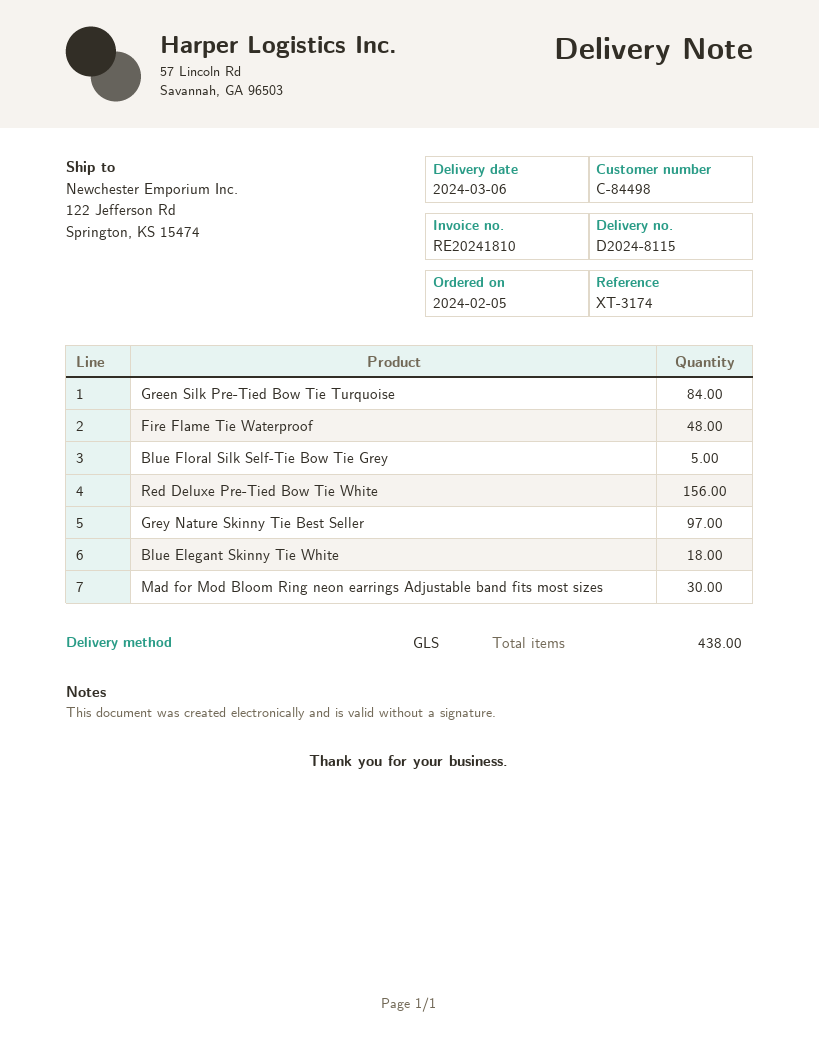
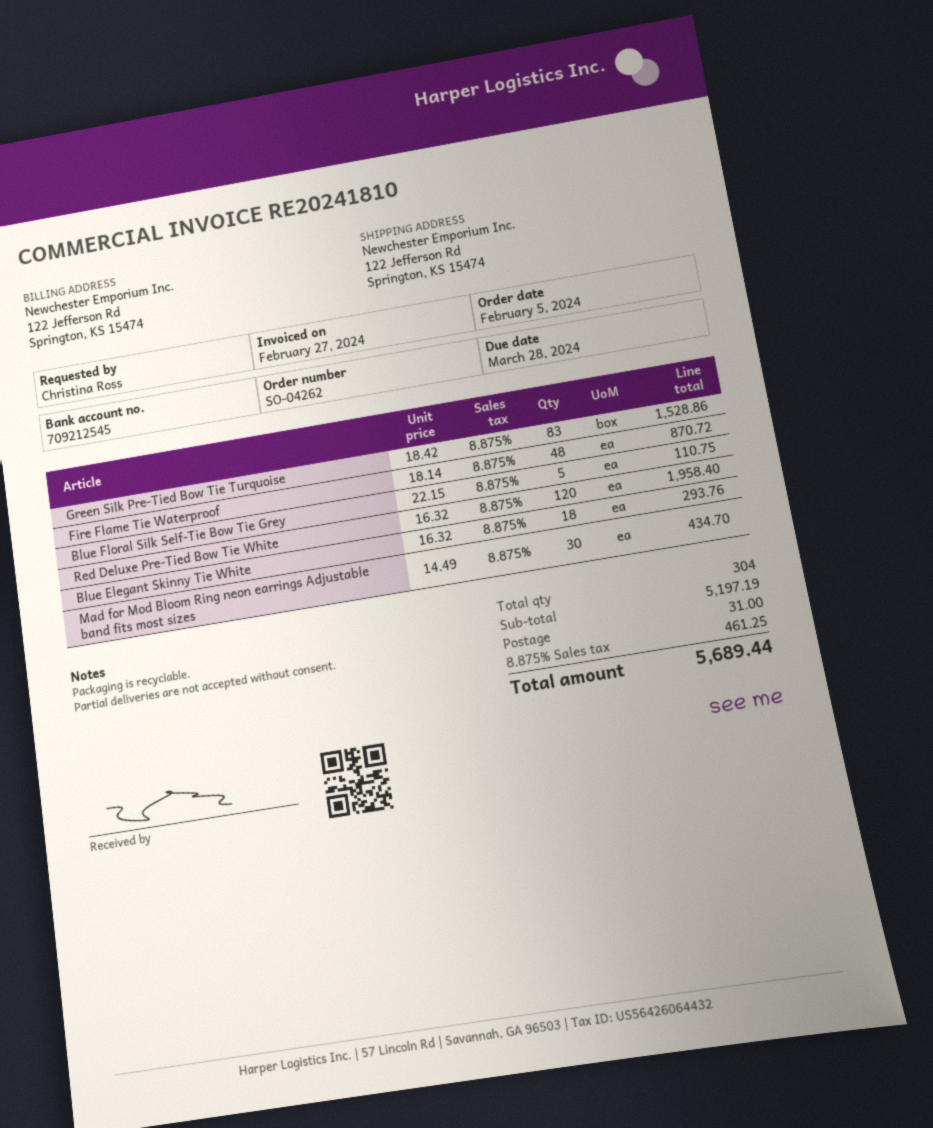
Green Silk Pre-Tied Bow Tie Turquoise: 84 -> 83
Red Deluxe Pre-Tied Bow Tie White: 156 -> 120
Grey Nature Skinny Tie Best Seller: 97 -> none
total quantity: 438 -> 304

